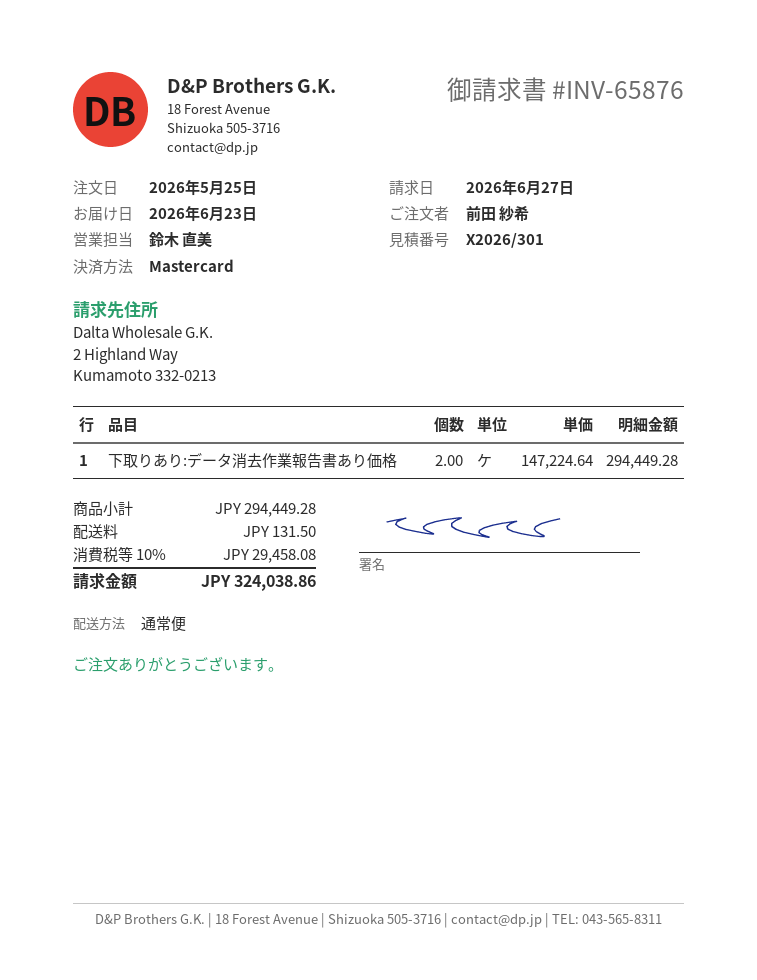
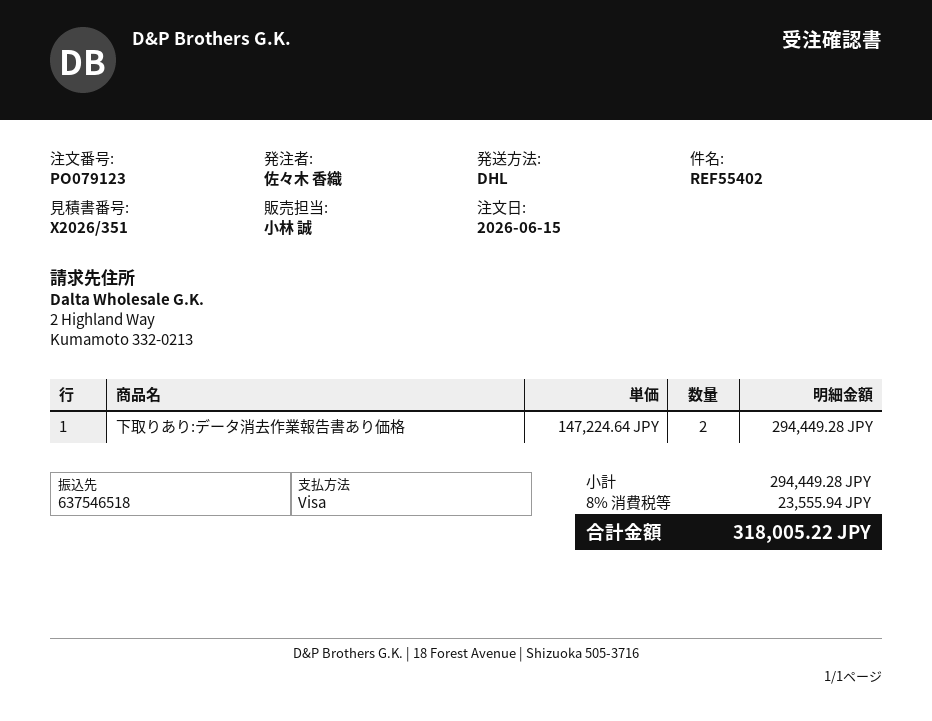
quote number: X2026/301 -> X2026/351
order date: 2026-05-25 -> 2026-06-15
ordered by: 前田 紗希 -> 佐々木 香織
sales rep: 鈴木 直美 -> 小林 誠
payment method: Mastercard -> Visa
shipping method: standard -> DHL
shipping: 131.50 -> none
tax: 10% = 29458.08 -> 8% = 23555.94
total: 324038.86 -> 318005.22

